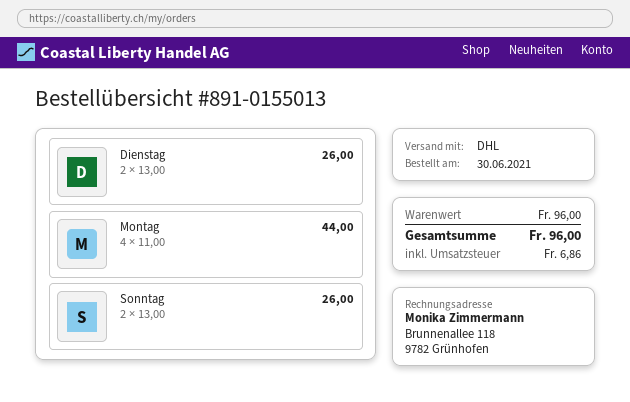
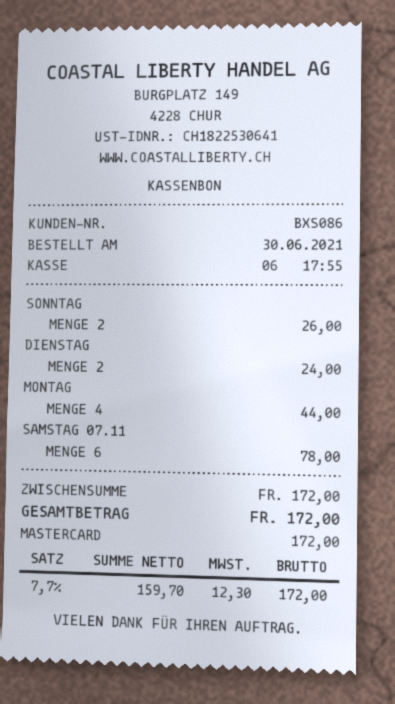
Dienstag: 2 for 26.00 -> 2 for 24.00
SAMSTAG 07.11: none -> 6 for 78.00
subtotal: 96.00 -> 172.00
tax: 6.86 -> 12.30
total: 96.00 -> 172.00

